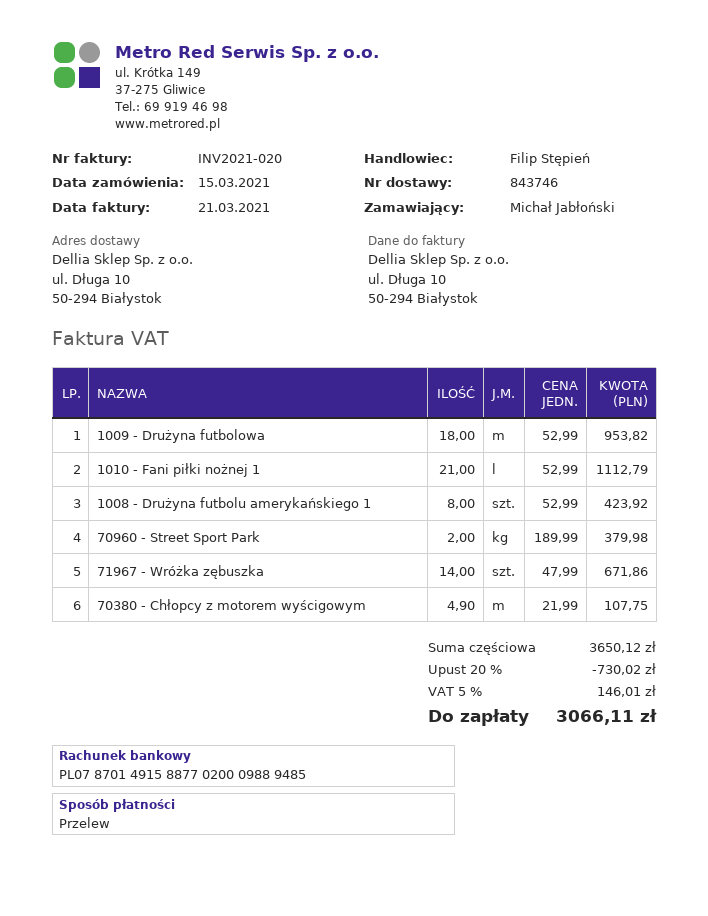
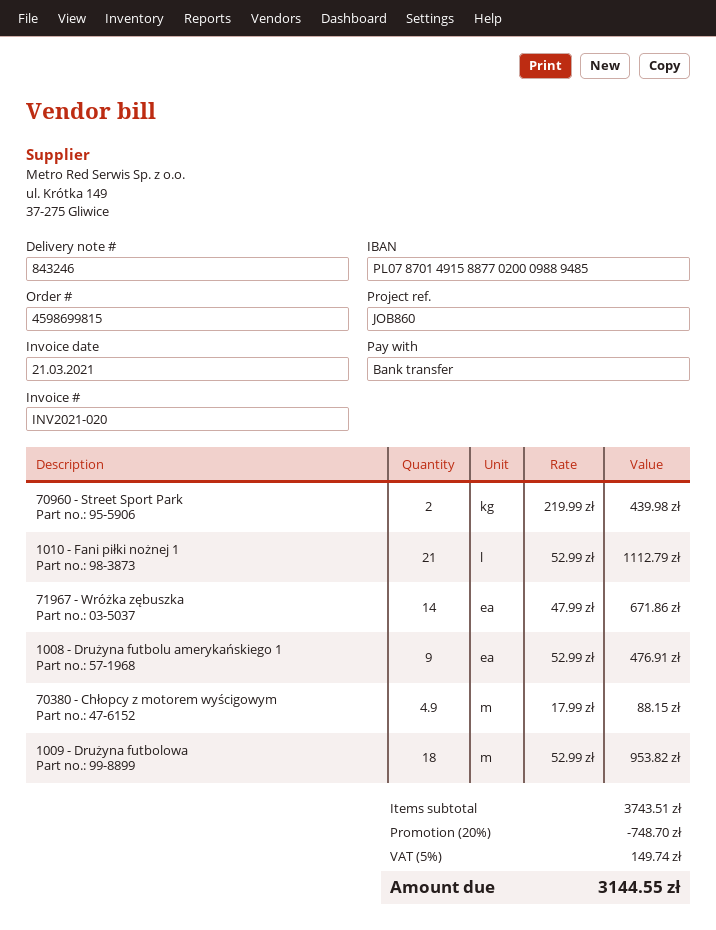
delivery note number: 843746 -> 843246
1008 - Drużyna futbolu amerykańskiego 1: 8 x 52.99 = 423.92 -> 9 x 52.99 = 476.91
70960 - Street Sport Park: 2 x 189.99 = 379.98 -> 2 x 219.99 = 439.98
70380 - Chłopcy z motorem wyścigowym: 4.9 x 21.99 = 107.75 -> 4.9 x 17.99 = 88.15
subtotal: 3650.12 -> 3743.51
discount: 20% = 730.02 -> 20% = 748.70
tax: 5% = 146.01 -> 5% = 149.74
total: 3066.11 -> 3144.55

